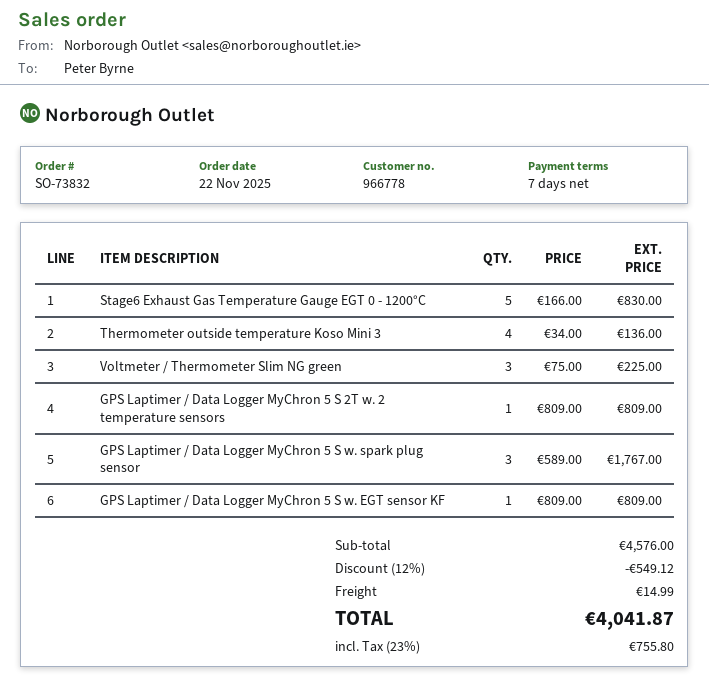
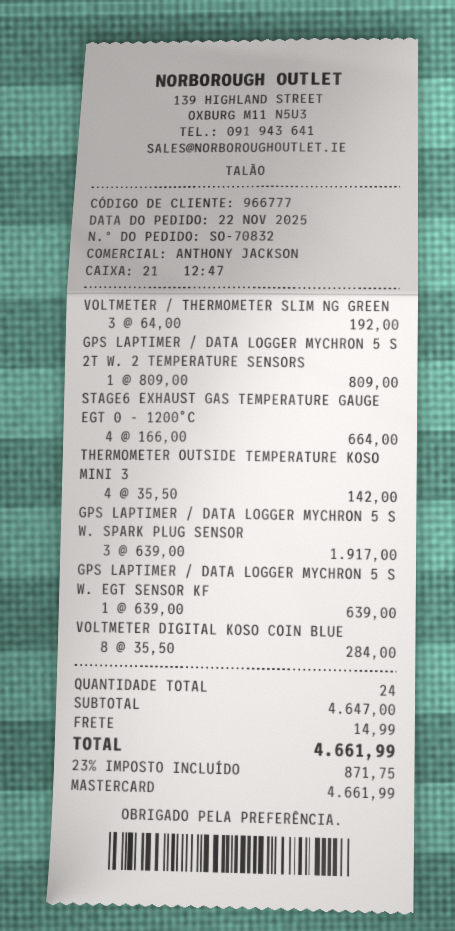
order number: SO-73832 -> SO-70832
customer number: 966778 -> 966777
Stage6 Exhaust Gas Temperature Gauge EGT 0 - 1200°C: 5 x 166.00 = 830.00 -> 4 x 166.00 = 664.00
Thermometer outside temperature Koso Mini 3: 4 x 34.00 = 136.00 -> 4 x 35.50 = 142.00
Voltmeter / Thermometer Slim NG green: 3 x 75.00 = 225.00 -> 3 x 64.00 = 192.00
GPS Laptimer / Data Logger MyChron 5 S w. spark plug sensor: 3 x 589.00 = 1767.00 -> 3 x 639.00 = 1917.00
GPS Laptimer / Data Logger MyChron 5 S w. EGT sensor KF: 1 x 809.00 = 809.00 -> 1 x 639.00 = 639.00
VOLTMETER DIGITAL KOSO COIN BLUE: none -> 8 x 35.50 = 284.00
subtotal: 4576.00 -> 4647.00
discount: 12% = 549.12 -> none
tax: 23% = 755.80 -> 23% = 871.75
total: 4041.87 -> 4661.99

